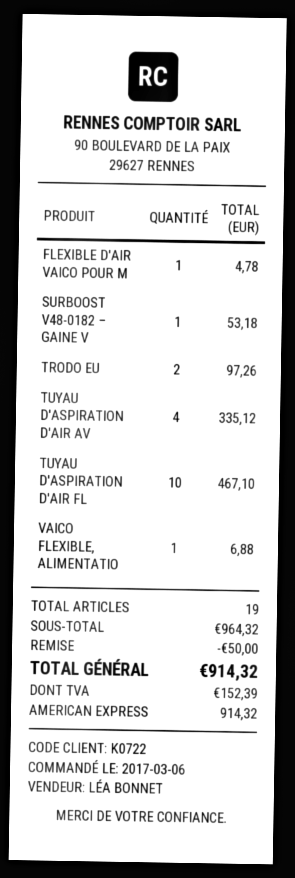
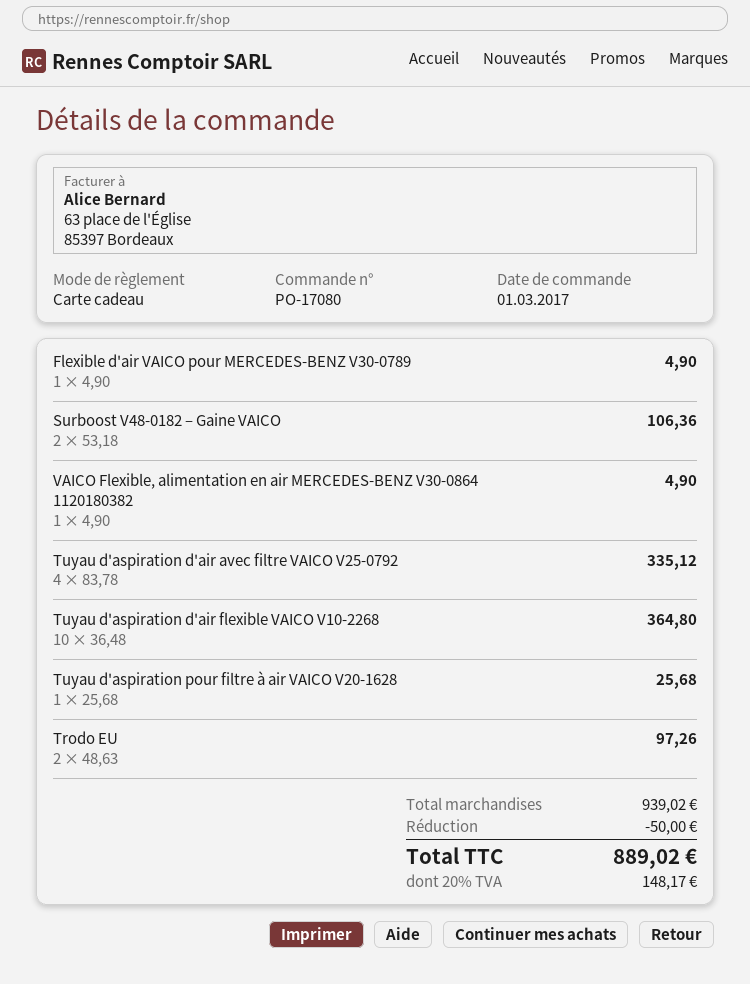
order date: 2017-03-06 -> 2017-03-01
payment method: American Express -> gift card
FLEXIBLE D'AIR VAICO POUR M: 1 for 4.78 -> 1 for 4.90
SURBOOST V48‑0182 – GAINE V: 1 for 53.18 -> 2 for 106.36
TUYAU D'ASPIRATION D'AIR FL: 10 for 467.10 -> 10 for 364.80
VAICO FLEXIBLE, ALIMENTATIO: 1 for 6.88 -> 1 for 4.90
Tuyau d'aspiration pour filtre à air VAICO V20-1628: none -> 1 for 25.68
subtotal: 964.32 -> 939.02
tax: 152.39 -> 148.17
total: 914.32 -> 889.02

